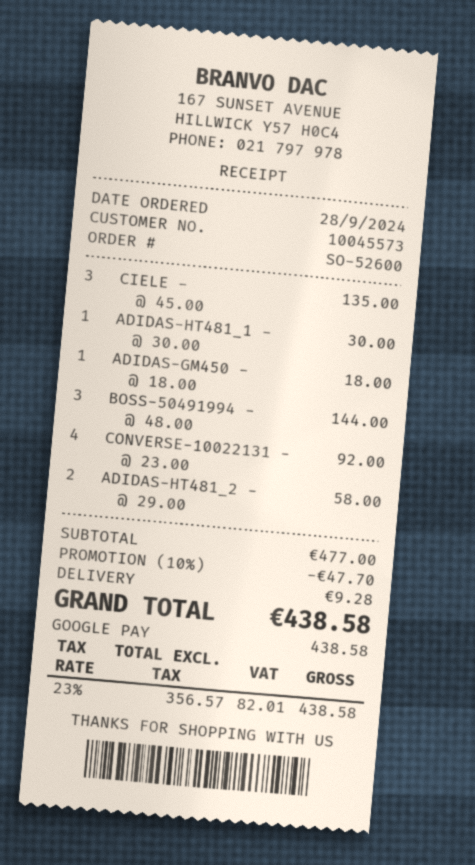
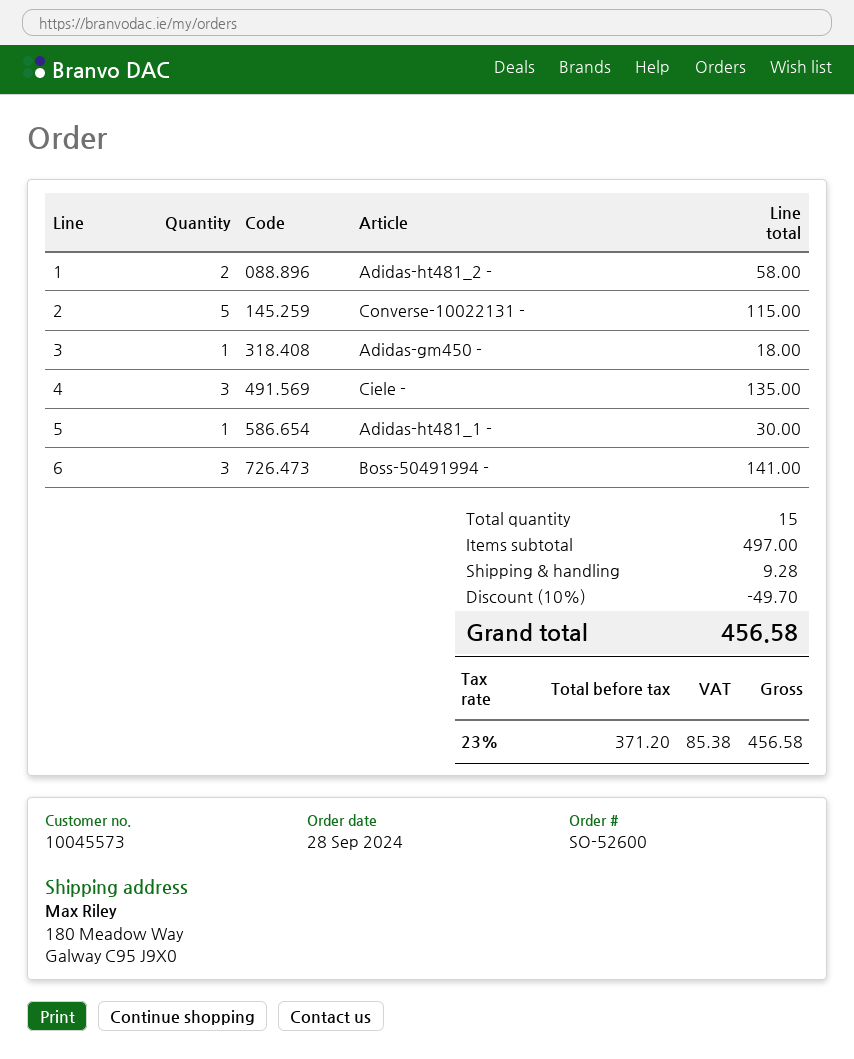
BOSS-50491994 -: 3 for 144.00 -> 3 for 141.00
CONVERSE-10022131 -: 4 for 92.00 -> 5 for 115.00
subtotal: 477.00 -> 497.00
discount: 10% = 47.70 -> 10% = 49.70
net: 356.57 -> 371.20
tax: 23% = 82.01 -> 23% = 85.38
total: 438.58 -> 456.58

